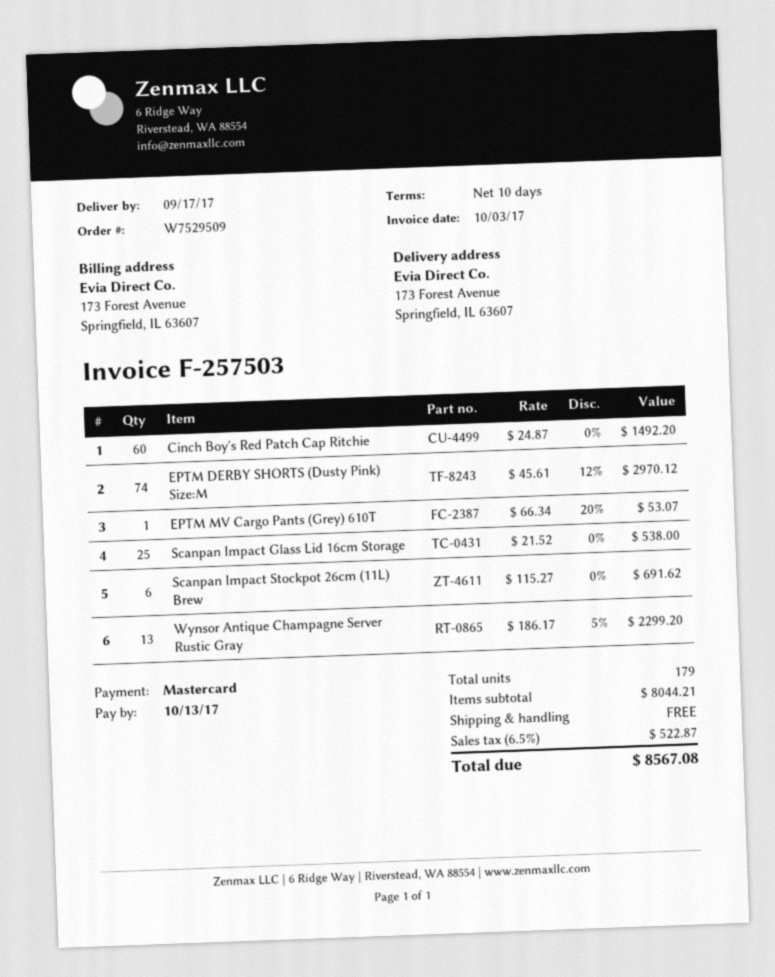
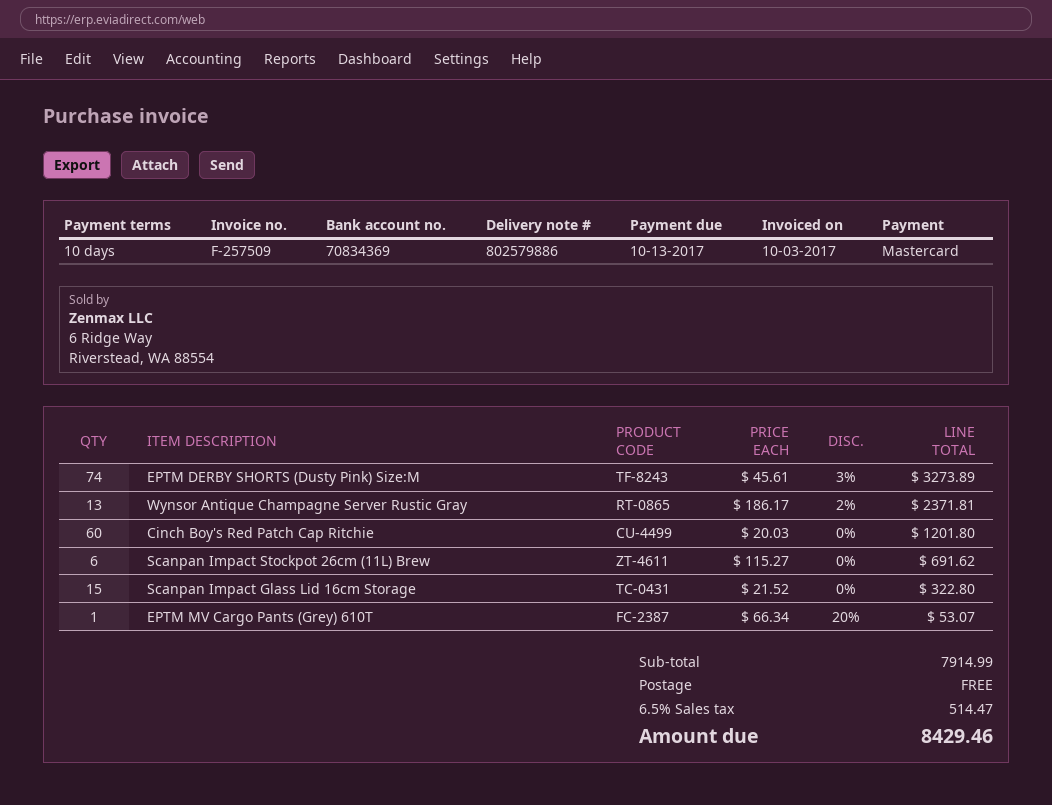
invoice number: F-257503 -> F-257509
Cinch Boy's Red Patch Cap Ritchie: 60 x 24.87 = 1492.20 -> 60 x 20.03 = 1201.80
EPTM DERBY SHORTS (Dusty Pink) Size:M: 74 x 45.61 - 12% = 2970.12 -> 74 x 45.61 - 3% = 3273.89
Scanpan Impact Glass Lid 16cm Storage: 25 x 21.52 = 538.00 -> 15 x 21.52 = 322.80
Wynsor Antique Champagne Server Rustic Gray: 13 x 186.17 - 5% = 2299.20 -> 13 x 186.17 - 2% = 2371.81
subtotal: 8044.21 -> 7914.99
tax: 6.5% = 522.87 -> 6.5% = 514.47
total: 8567.08 -> 8429.46

